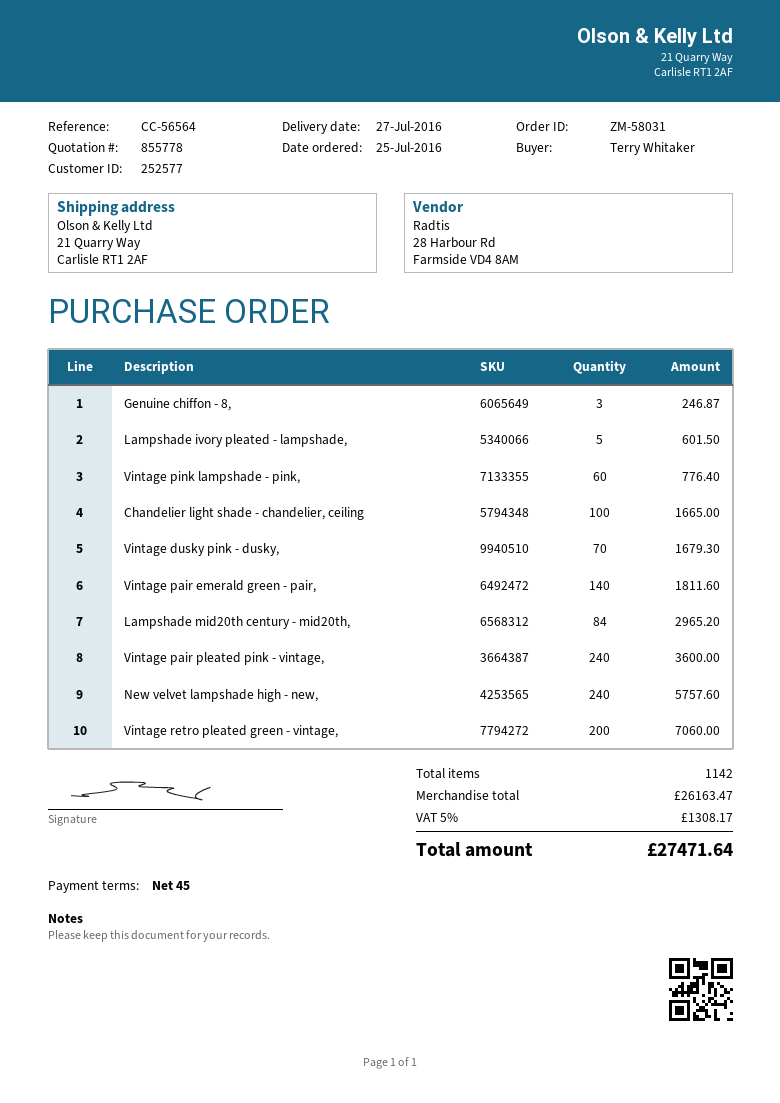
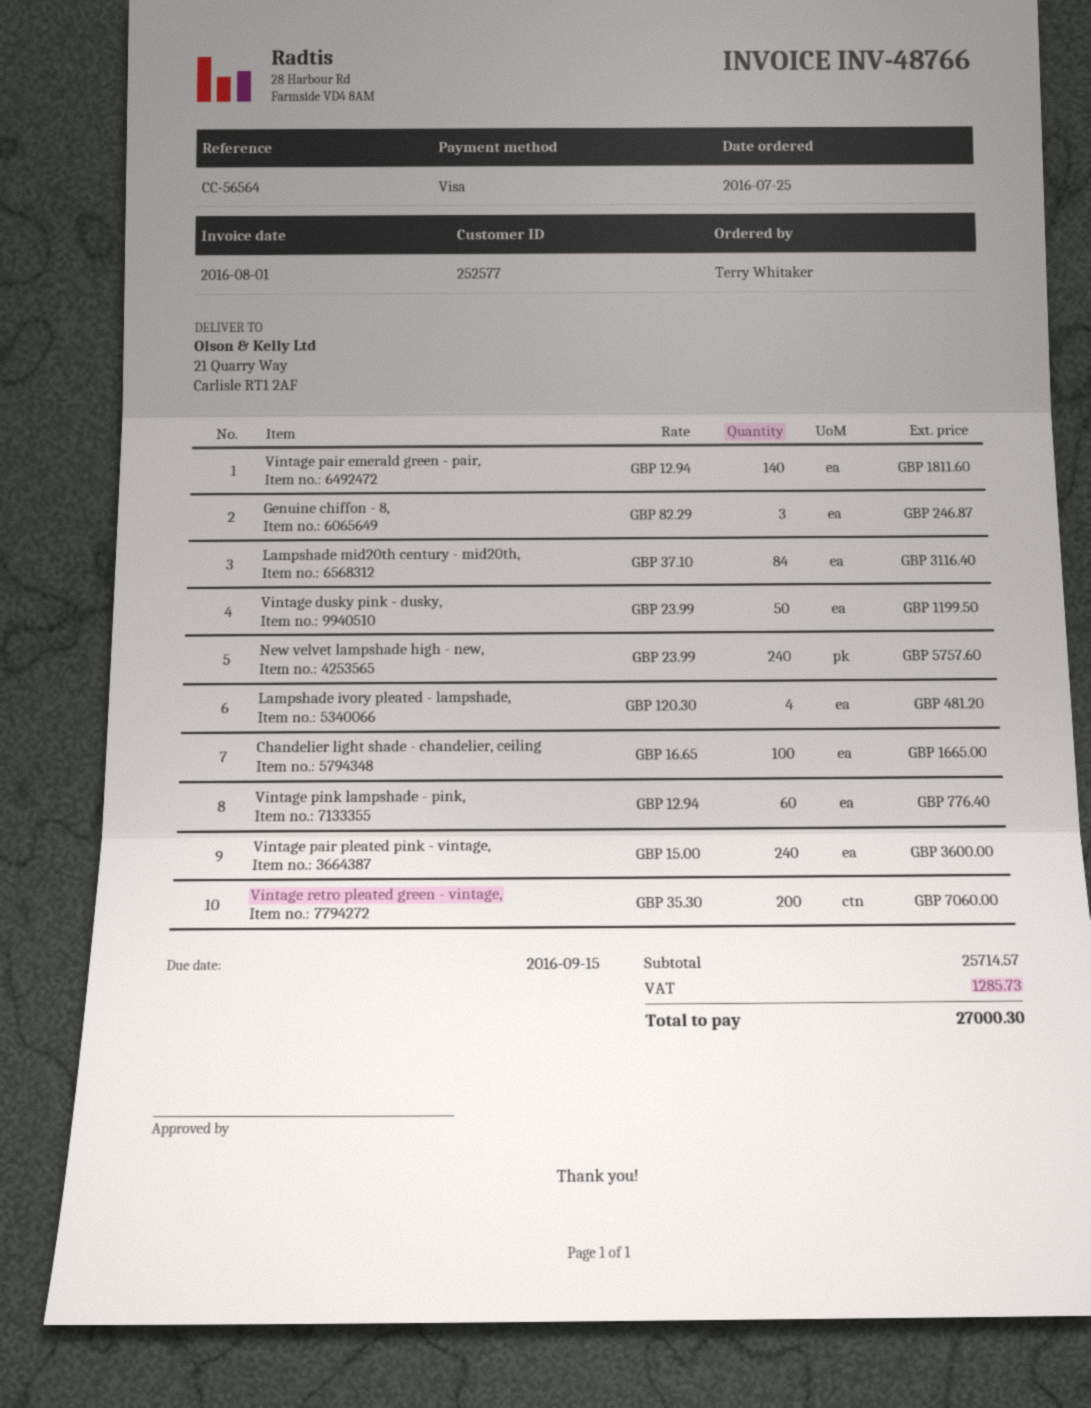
Lampshade ivory pleated - lampshade,: 5 for 601.50 -> 4 for 481.20
Vintage dusky pink - dusky,: 70 for 1679.30 -> 50 for 1199.50
Lampshade mid20th century - mid20th,: 84 for 2965.20 -> 84 for 3116.40
subtotal: 26163.47 -> 25714.57
tax: 1308.17 -> 1285.73
total: 27471.64 -> 27000.30

